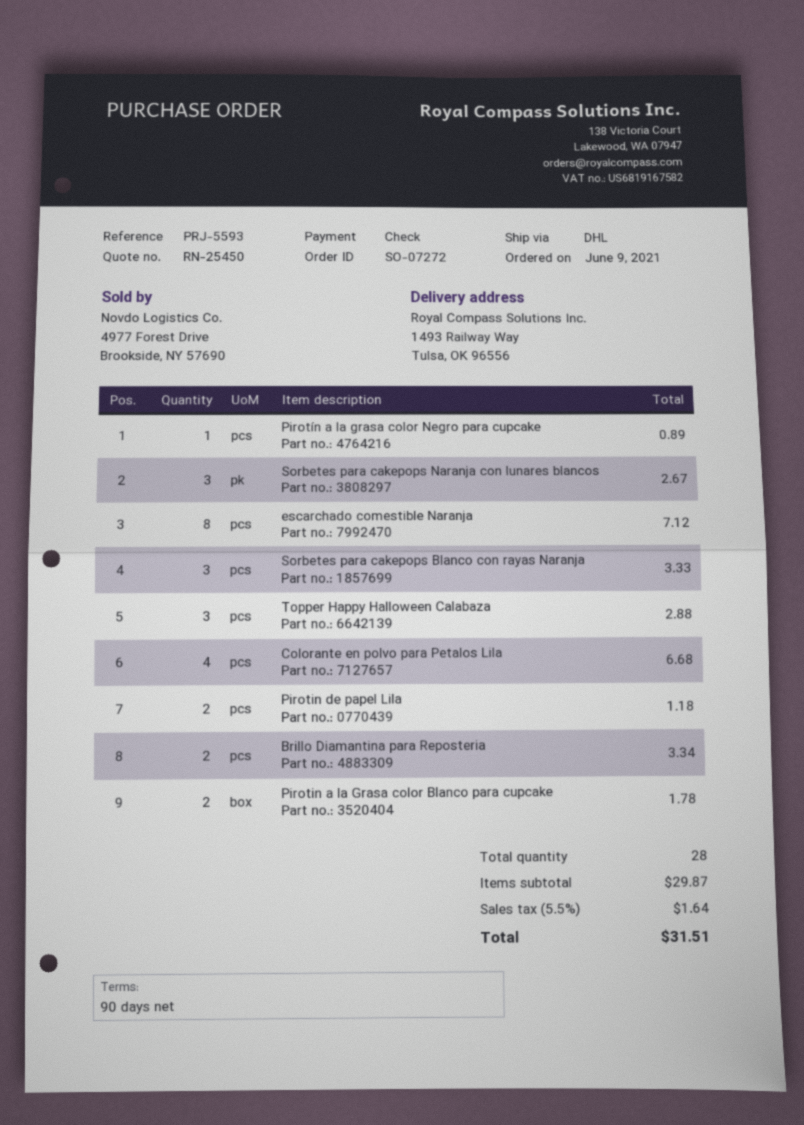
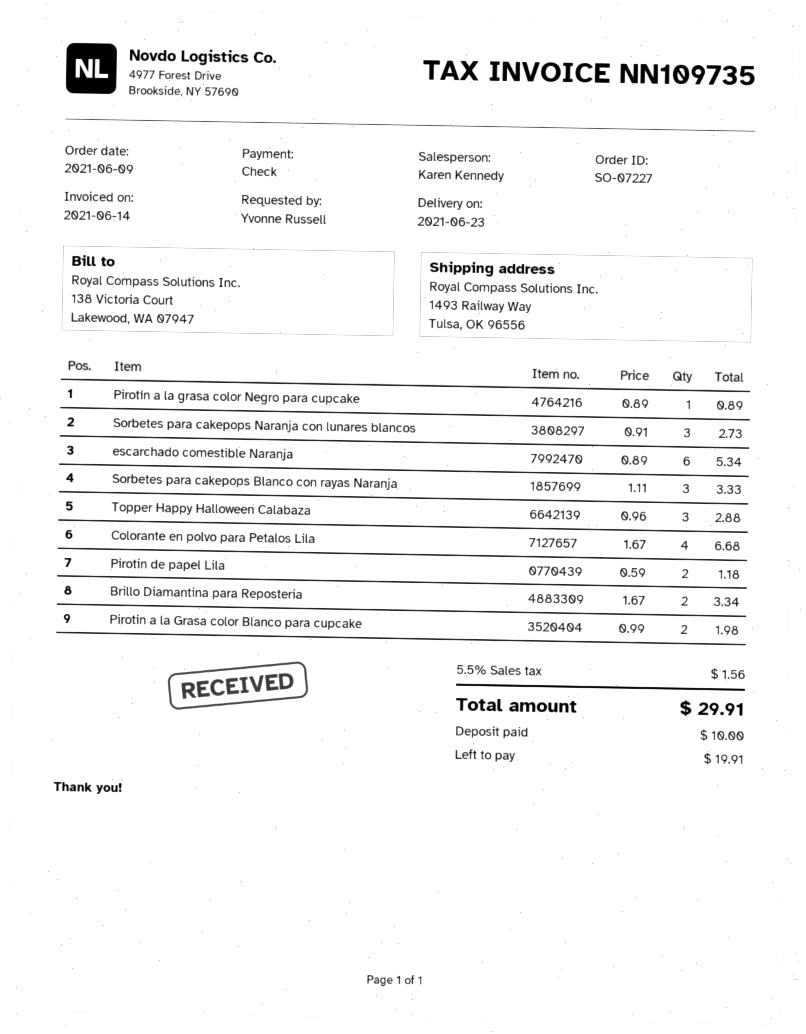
order number: SO-07272 -> SO-07227
Sorbetes para cakepops Naranja con lunares blancos: 3 for 2.67 -> 3 for 2.73
escarchado comestible Naranja: 8 for 7.12 -> 6 for 5.34
Pirotin a la Grasa color Blanco para cupcake: 2 for 1.78 -> 2 for 1.98
tax: 5.5% = 1.64 -> 5.5% = 1.56
total: 31.51 -> 29.91

